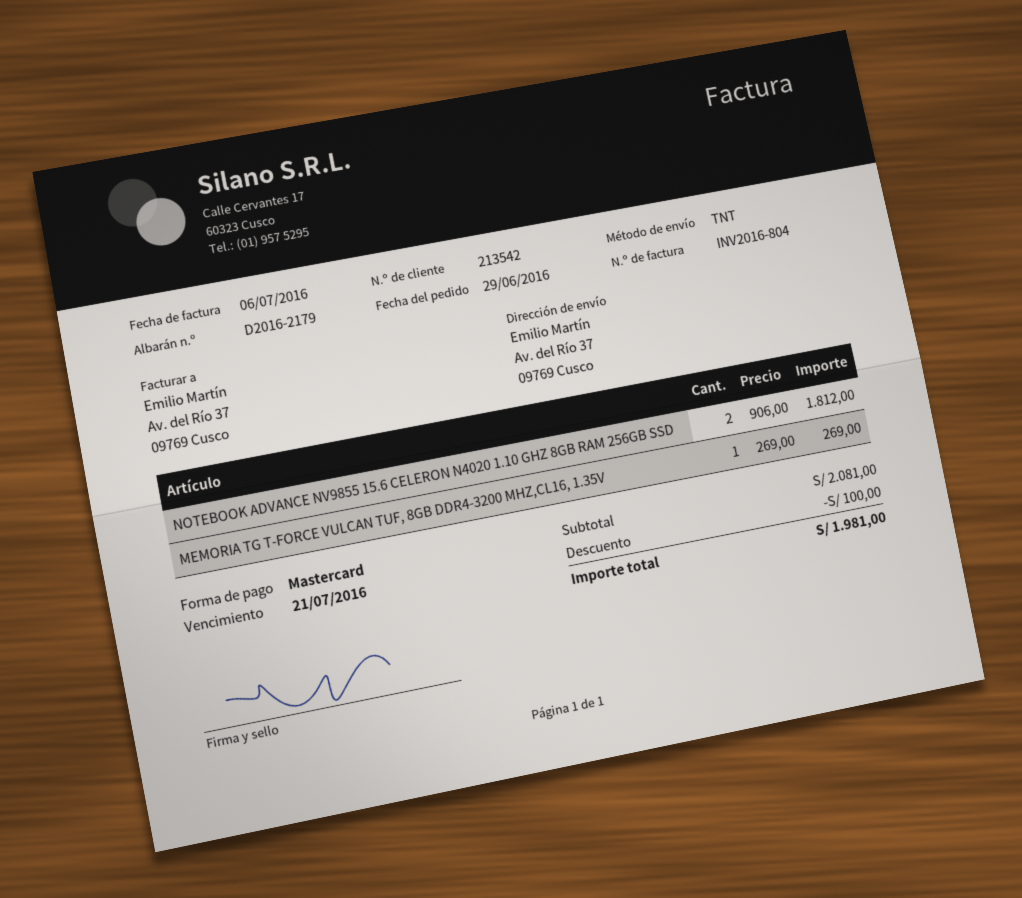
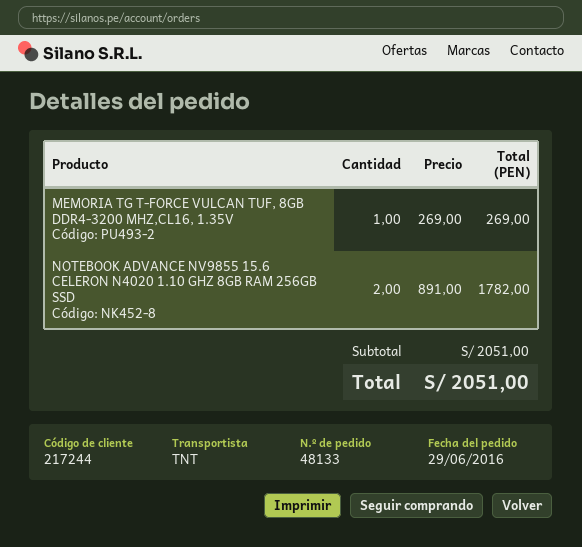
customer number: 213542 -> 217244
NOTEBOOK ADVANCE NV9855 15.6 CELERON N4020 1.10 GHZ 8GB RAM 256GB SSD: 2 x 906.00 = 1812.00 -> 2 x 891.00 = 1782.00
subtotal: 2081.00 -> 2051.00
discount: 100.00 -> none
total: 1981.00 -> 2051.00

